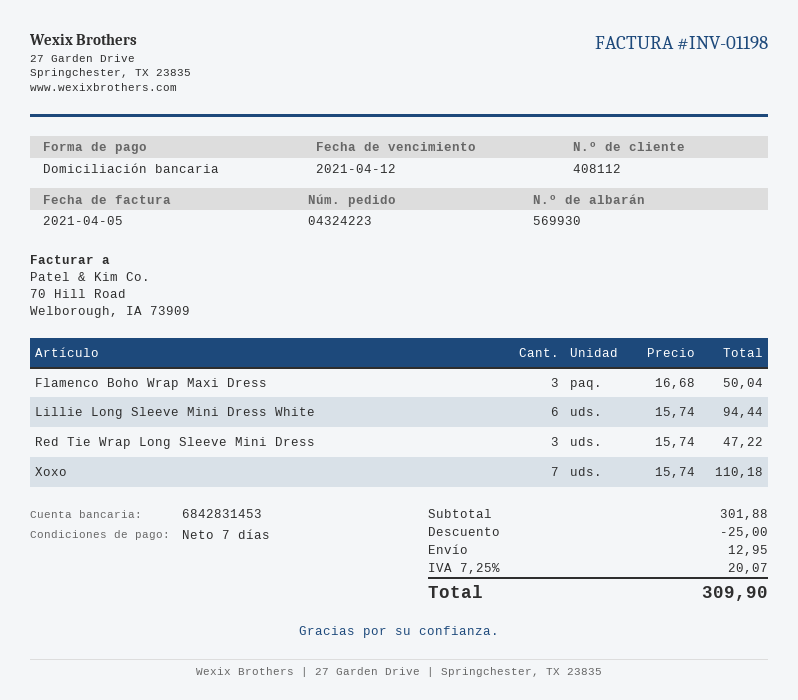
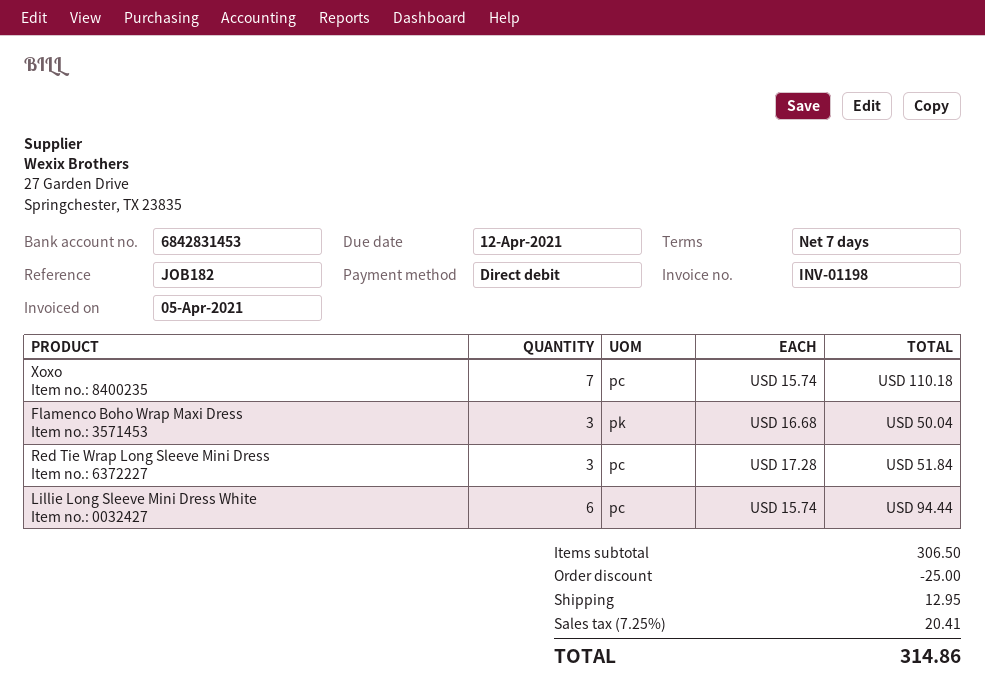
Red Tie Wrap Long Sleeve Mini Dress: 3 x 15.74 = 47.22 -> 3 x 17.28 = 51.84
subtotal: 301.88 -> 306.50
tax: 7.25% = 20.07 -> 7.25% = 20.41
total: 309.90 -> 314.86

